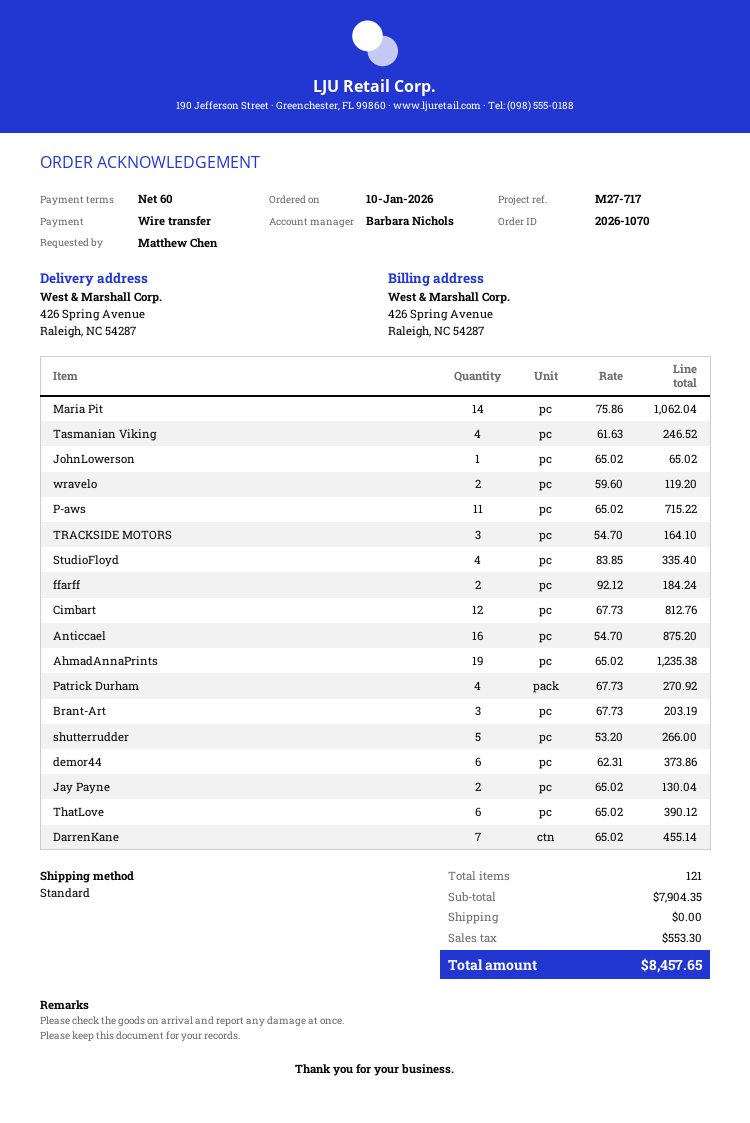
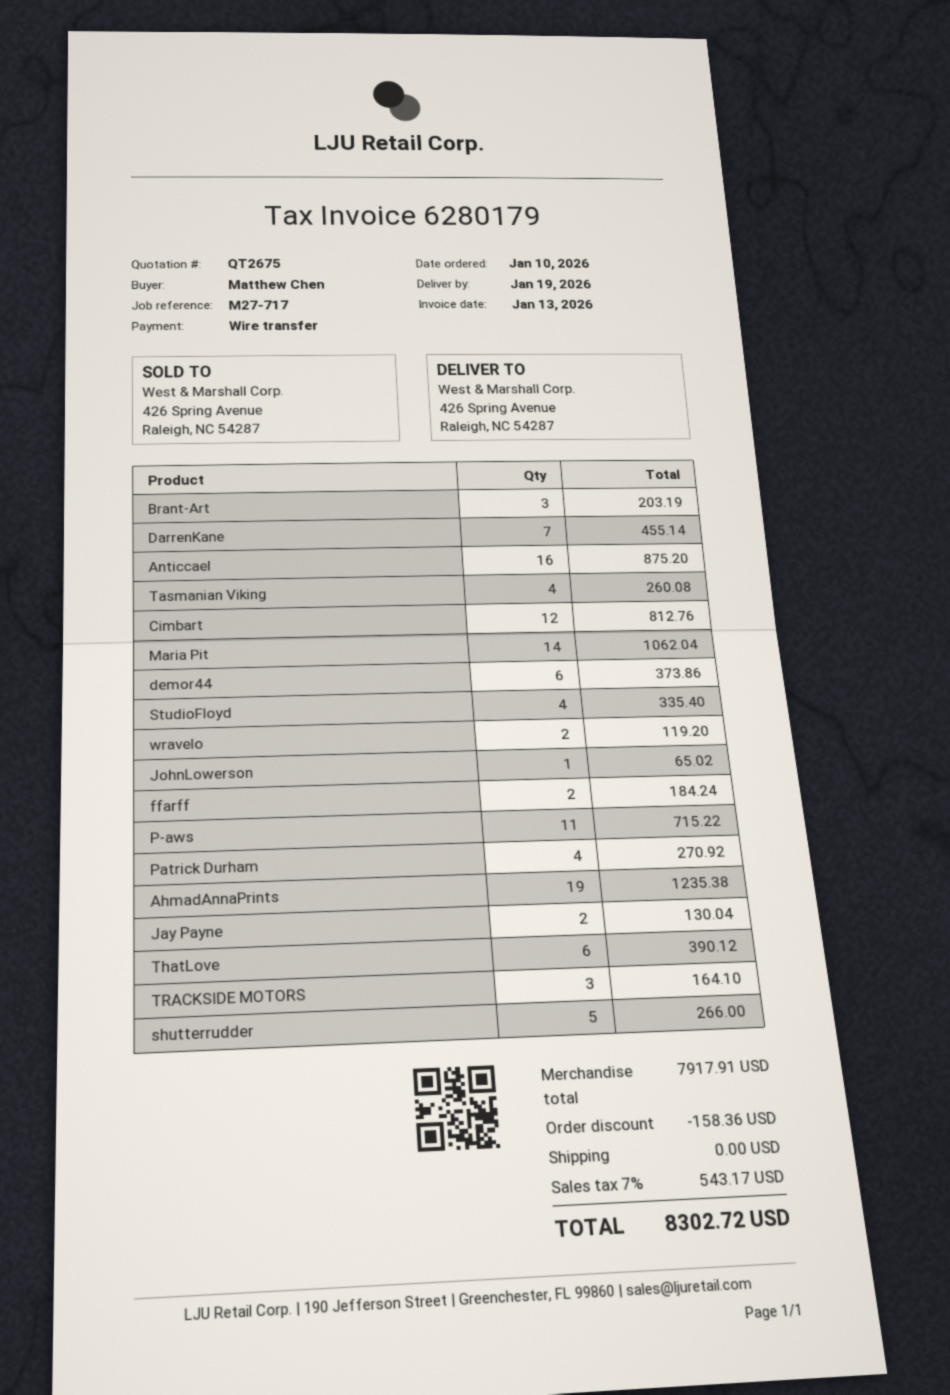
Tasmanian Viking: 4 for 246.52 -> 4 for 260.08
subtotal: 7904.35 -> 7917.91
discount: none -> 158.36
tax: 553.30 -> 543.17
total: 8457.65 -> 8302.72

